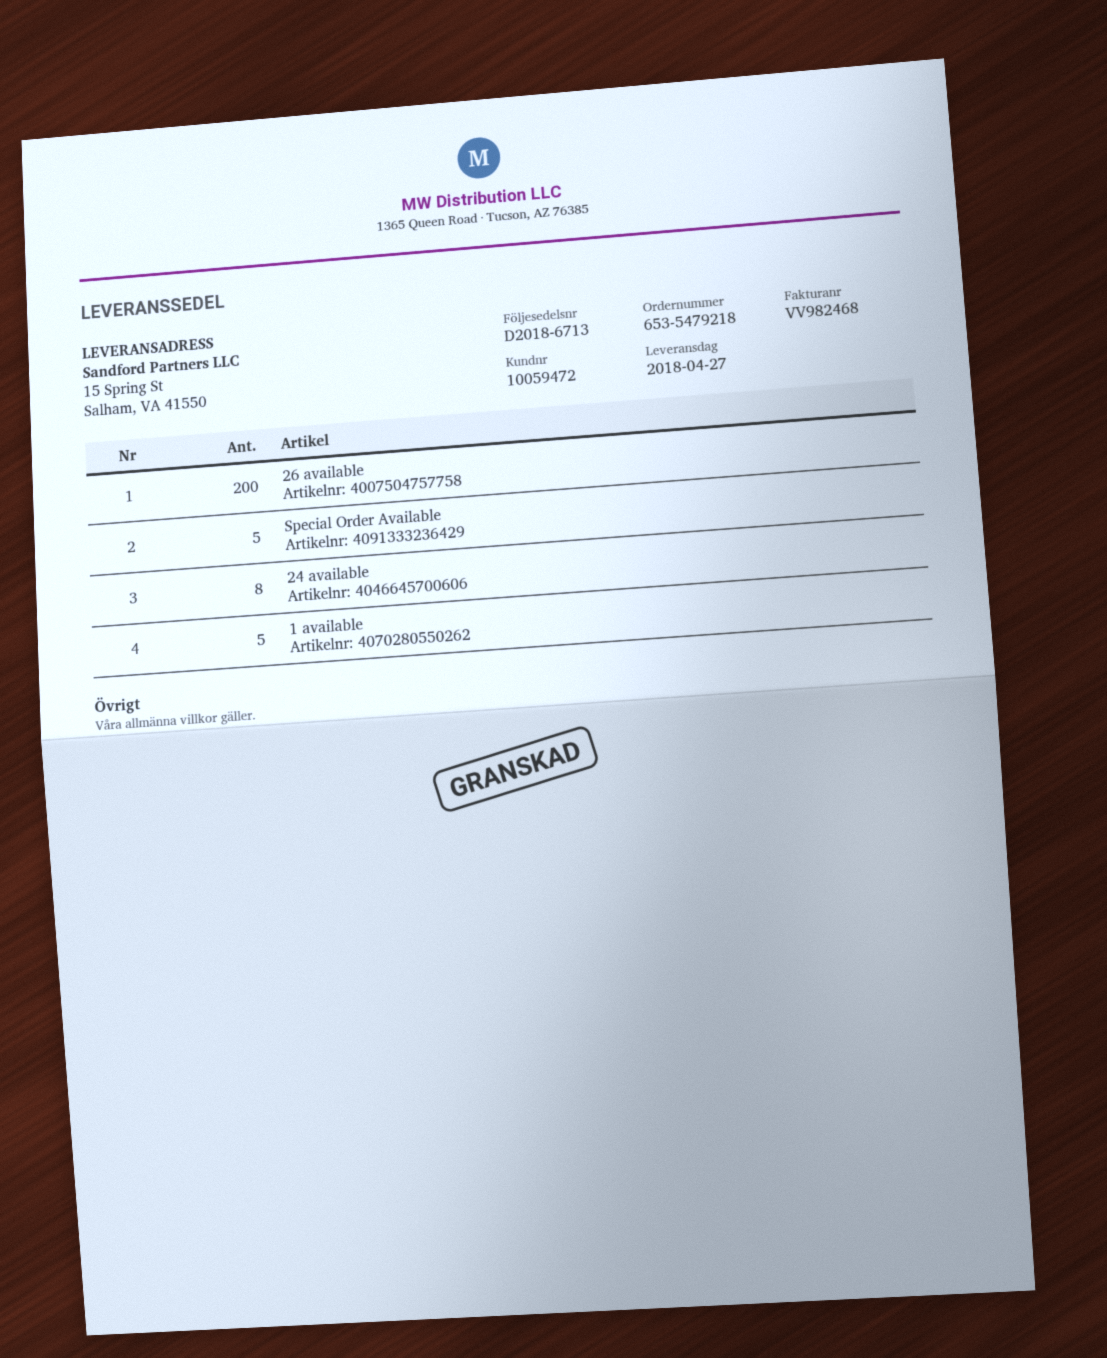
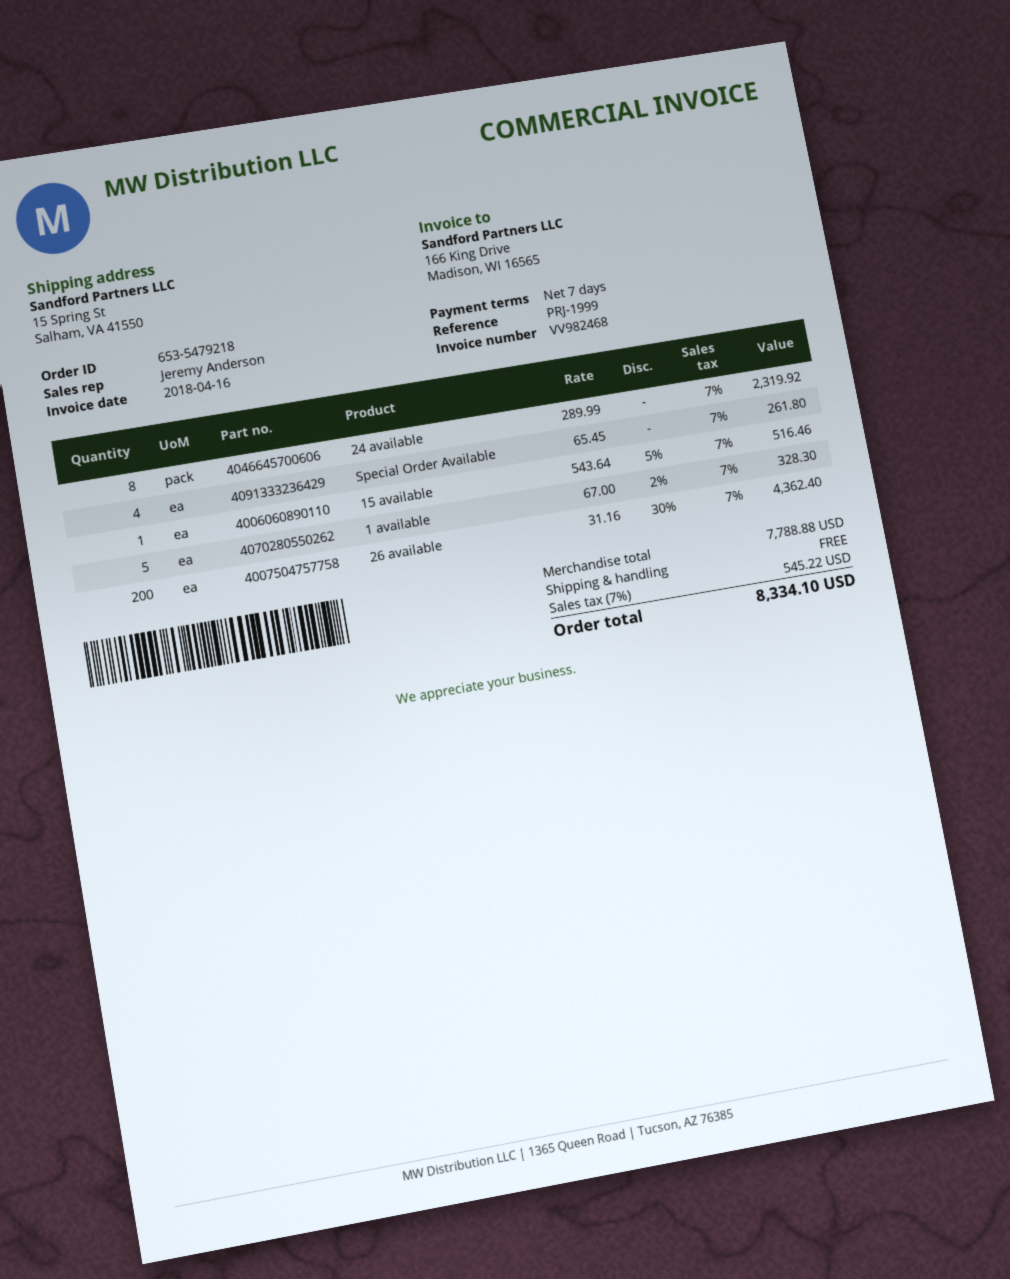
Special Order Available: 5 -> 4
15 available: none -> 1

